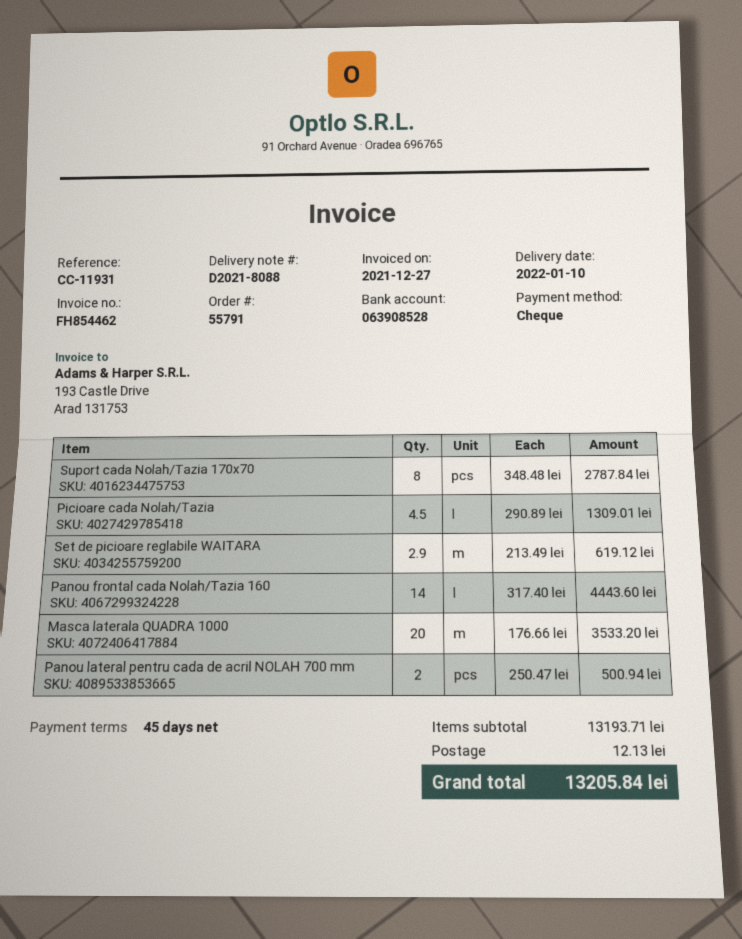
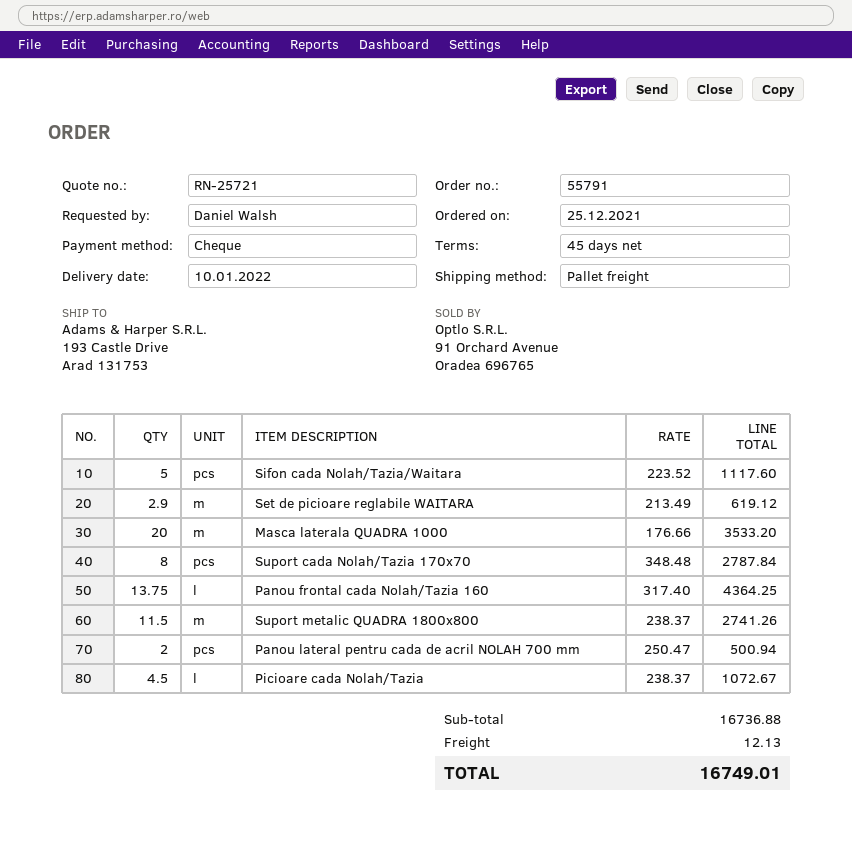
Picioare cada Nolah/Tazia: 4.5 x 290.89 = 1309.01 -> 4.5 x 238.37 = 1072.67
Panou frontal cada Nolah/Tazia 160: 14 x 317.40 = 4443.60 -> 13.75 x 317.40 = 4364.25
Sifon cada Nolah/Tazia/Waitara: none -> 5 x 223.52 = 1117.60
Suport metalic QUADRA 1800x800: none -> 11.5 x 238.37 = 2741.26
subtotal: 13193.71 -> 16736.88
total: 13205.84 -> 16749.01

